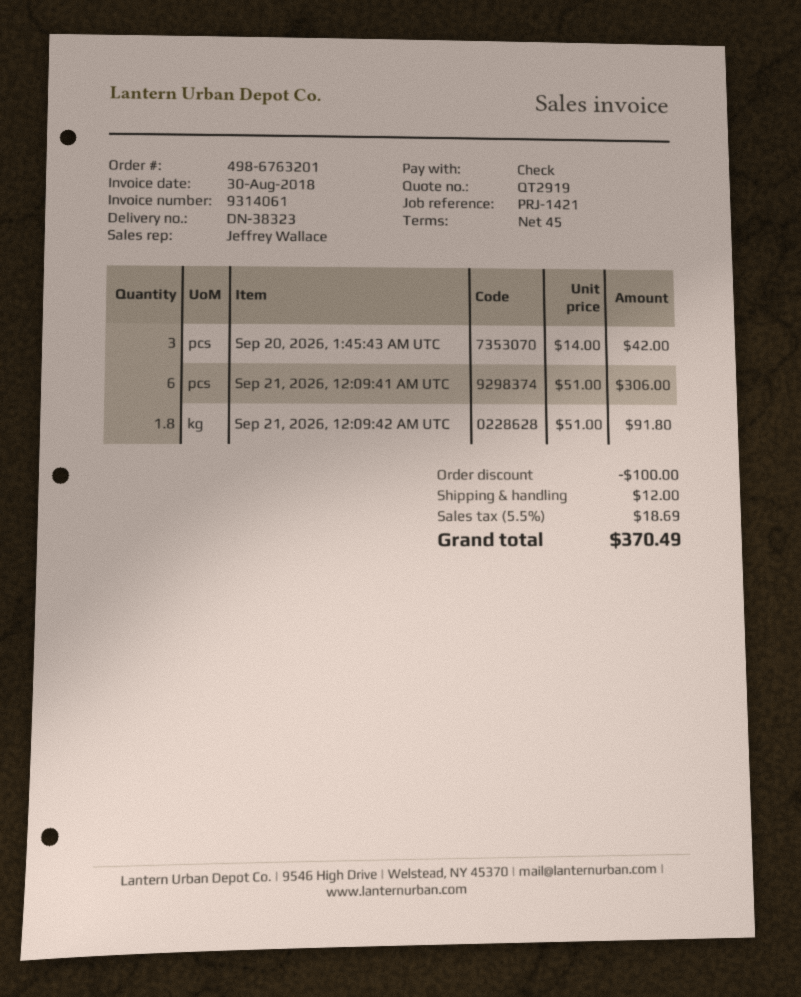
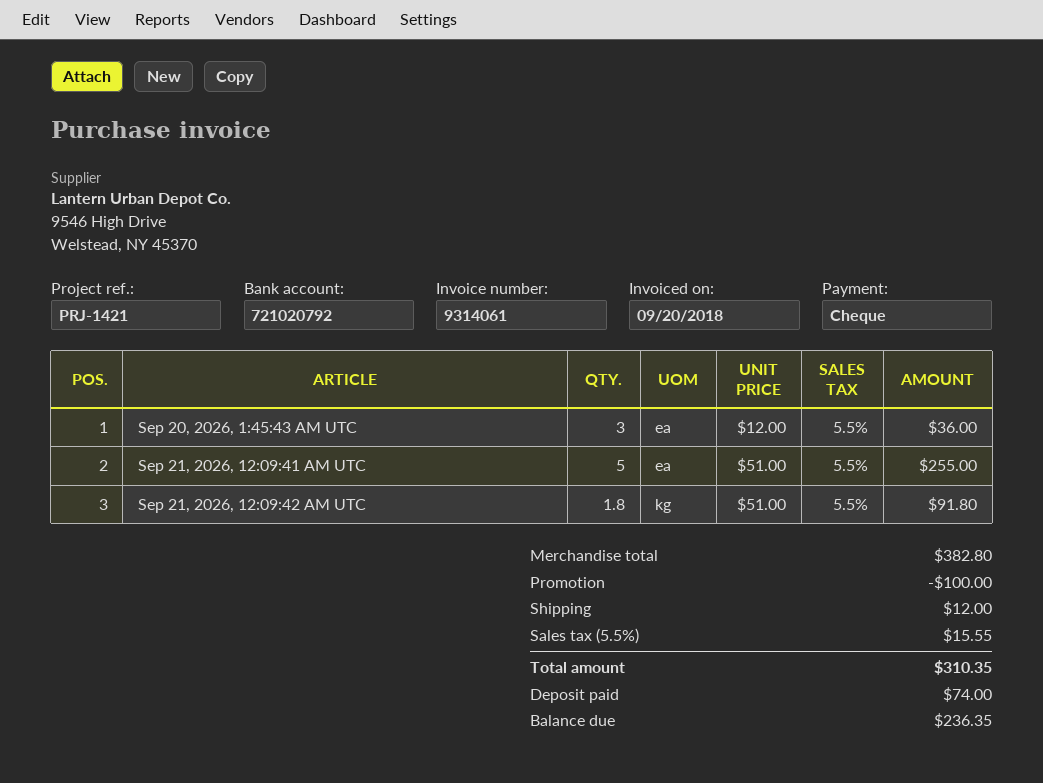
invoice date: 2018-08-30 -> 2018-09-20
Sep 20, 2026, 1:45:43 AM UTC: 3 x 14.00 = 42.00 -> 3 x 12.00 = 36.00
Sep 21, 2026, 12:09:41 AM UTC: 6 x 51.00 = 306.00 -> 5 x 51.00 = 255.00
tax: 5.5% = 18.69 -> 5.5% = 15.55
total: 370.49 -> 310.35

